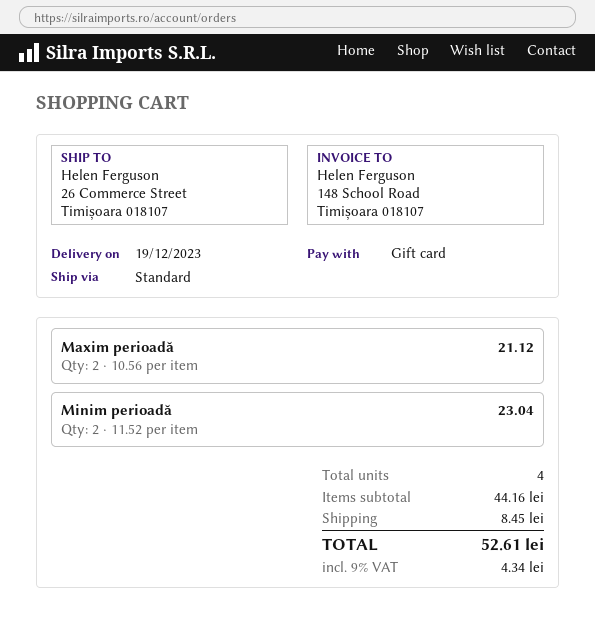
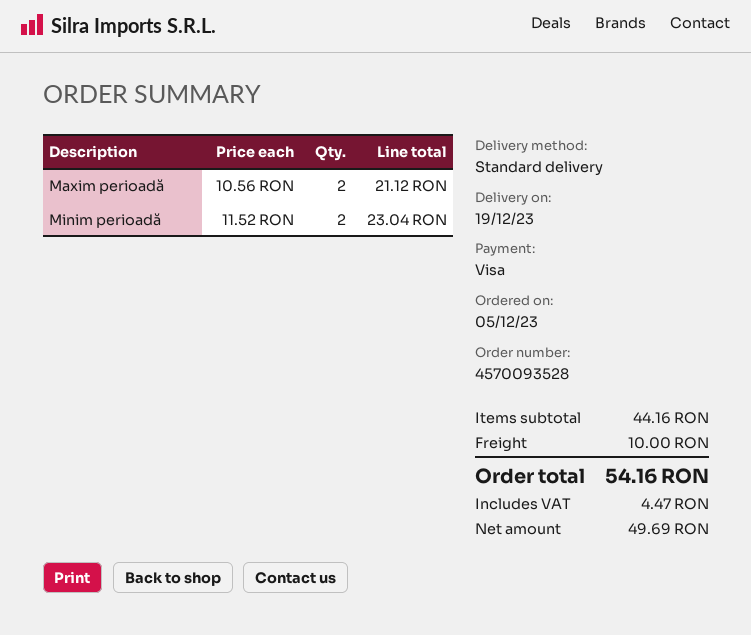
payment method: gift card -> Visa
shipping: 8.45 -> 10.00
tax: 4.34 -> 4.47
total: 52.61 -> 54.16

